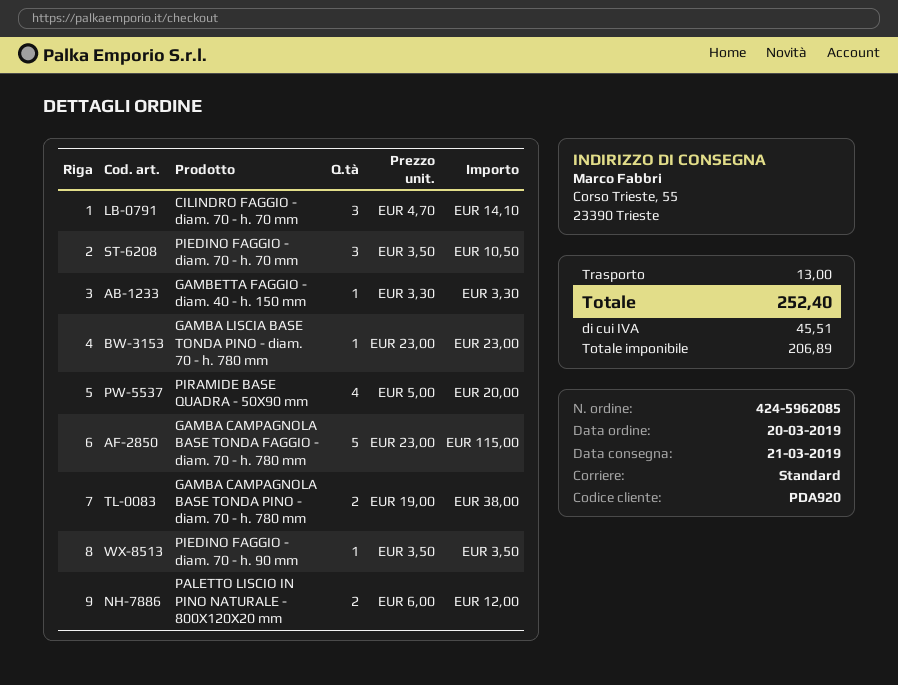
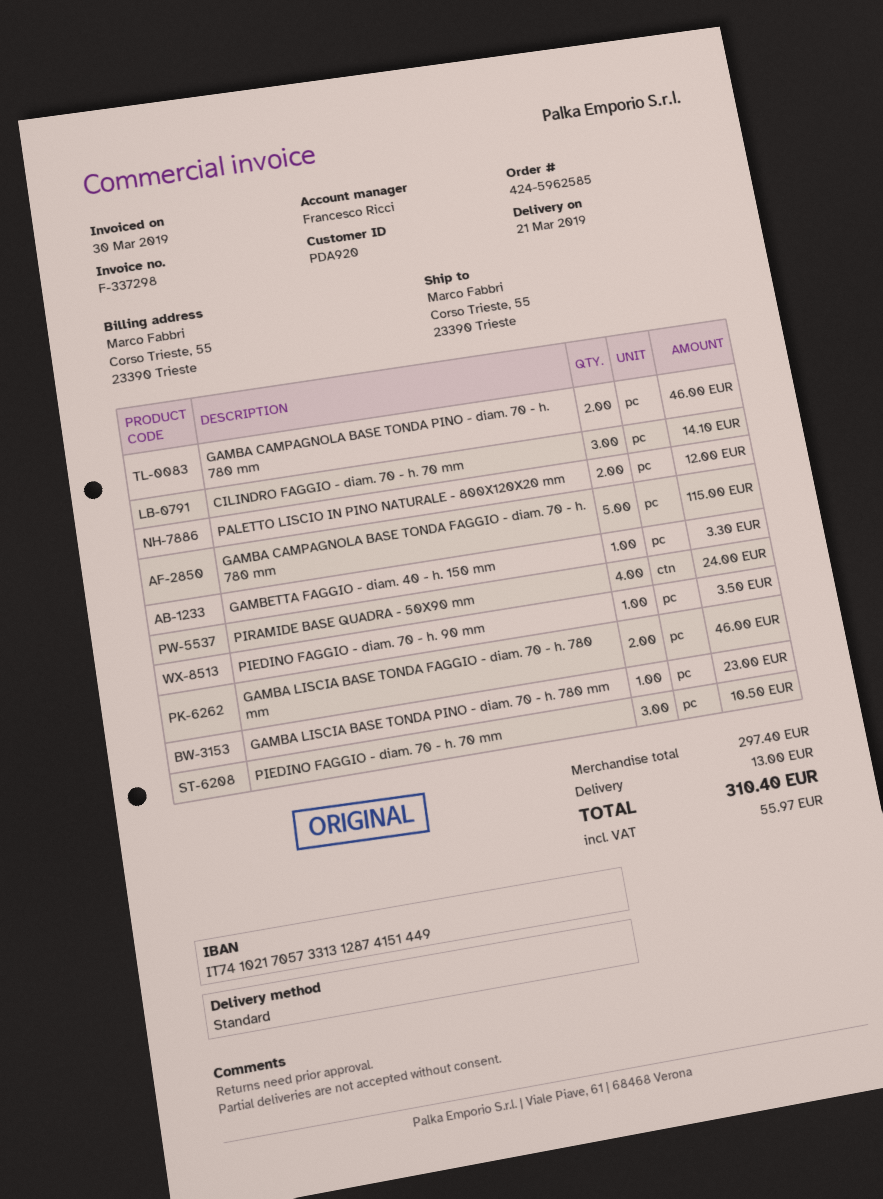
order number: 424-5962085 -> 424-5962585
PIRAMIDE BASE QUADRA - 50X90 mm: 4 for 20.00 -> 4 for 24.00
GAMBA CAMPAGNOLA BASE TONDA PINO - diam. 70 - h. 780 mm: 2 for 38.00 -> 2 for 46.00
GAMBA LISCIA BASE TONDA FAGGIO - diam. 70 - h. 780 mm: none -> 2 for 46.00
tax: 45.51 -> 55.97
total: 252.40 -> 310.40

